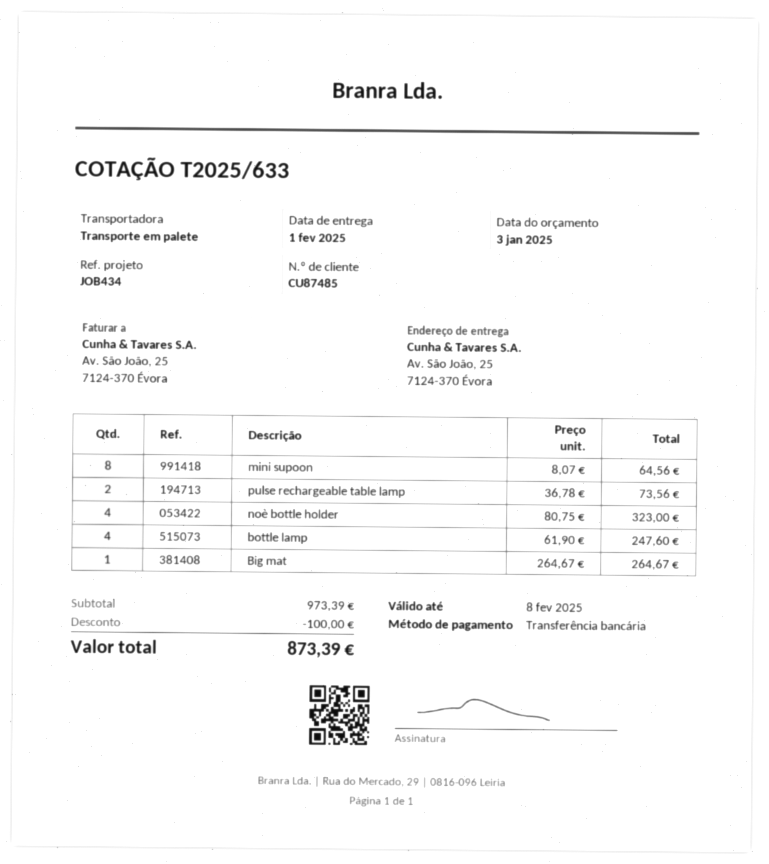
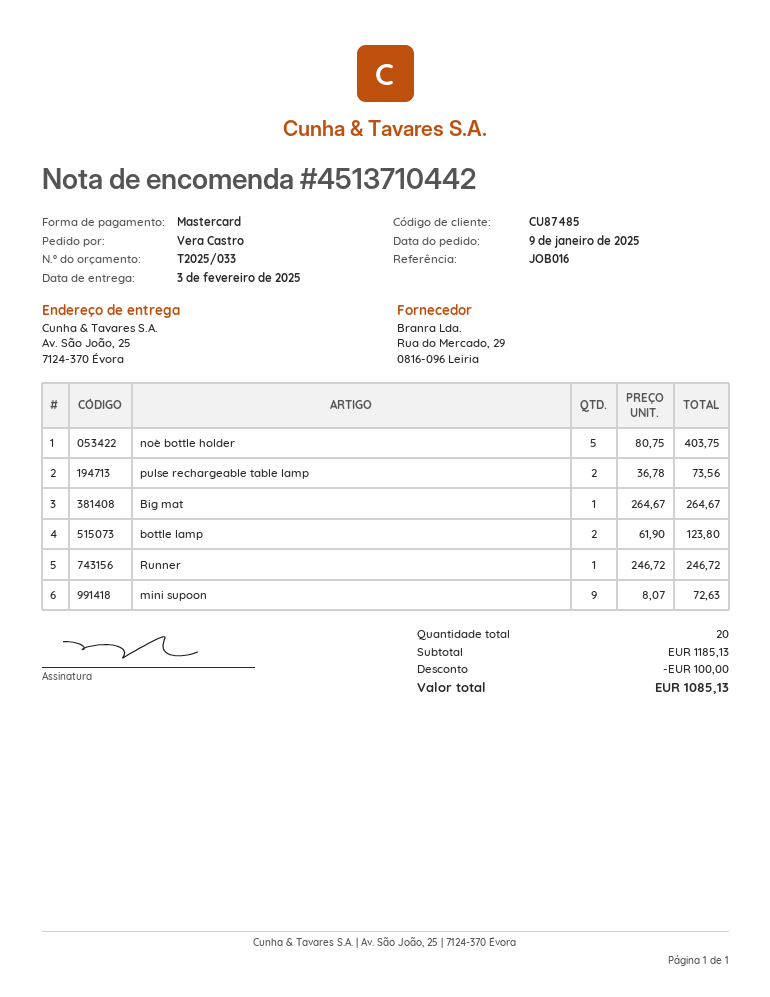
quote number: T2025/633 -> T2025/033
delivery date: 2025-02-01 -> 2025-02-03
reference: JOB434 -> JOB016
payment method: bank transfer -> Mastercard
mini supoon: 8 x 8.07 = 64.56 -> 9 x 8.07 = 72.63
noè bottle holder: 4 x 80.75 = 323.00 -> 5 x 80.75 = 403.75
bottle lamp: 4 x 61.90 = 247.60 -> 2 x 61.90 = 123.80
Runner: none -> 1 x 246.72 = 246.72
subtotal: 973.39 -> 1185.13
total: 873.39 -> 1085.13

